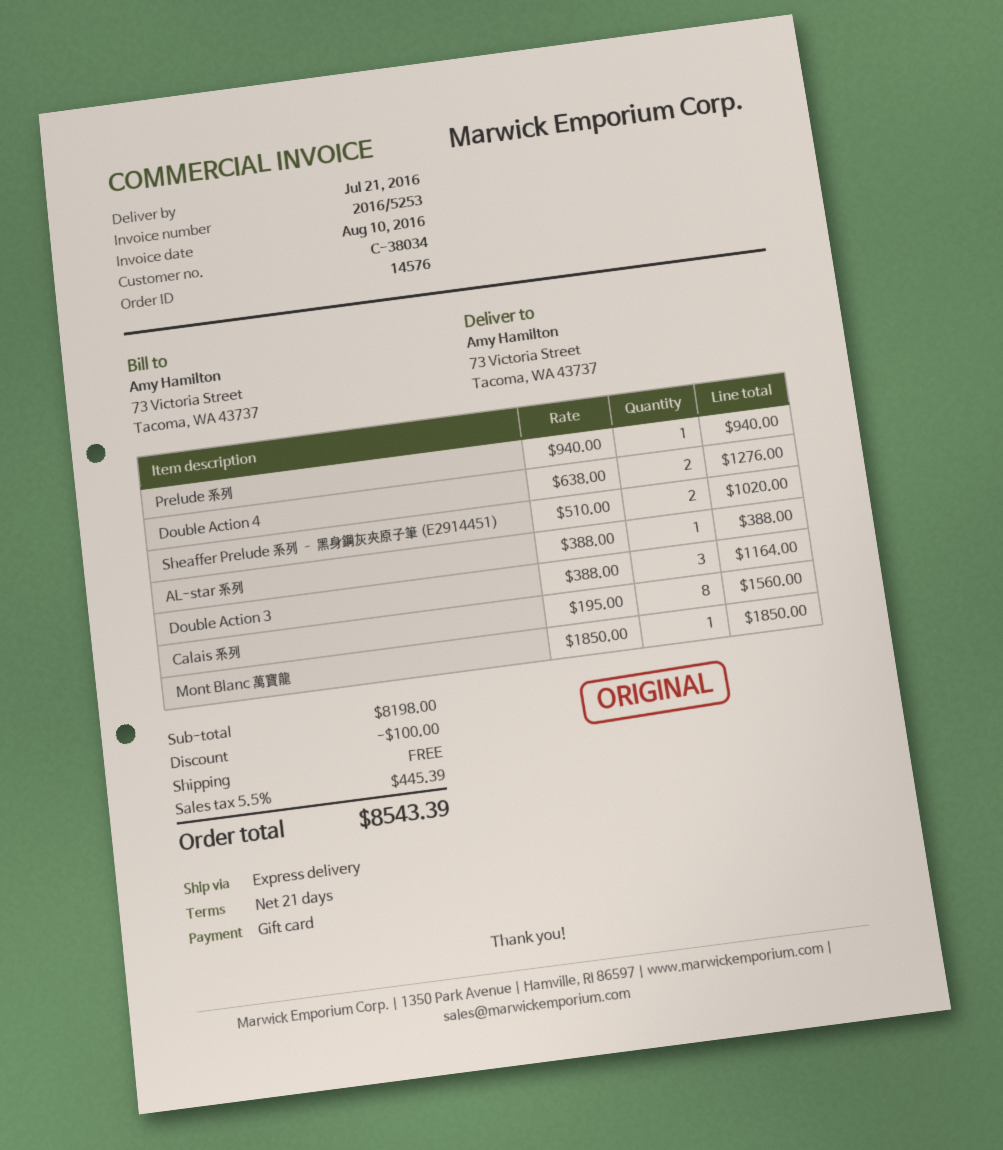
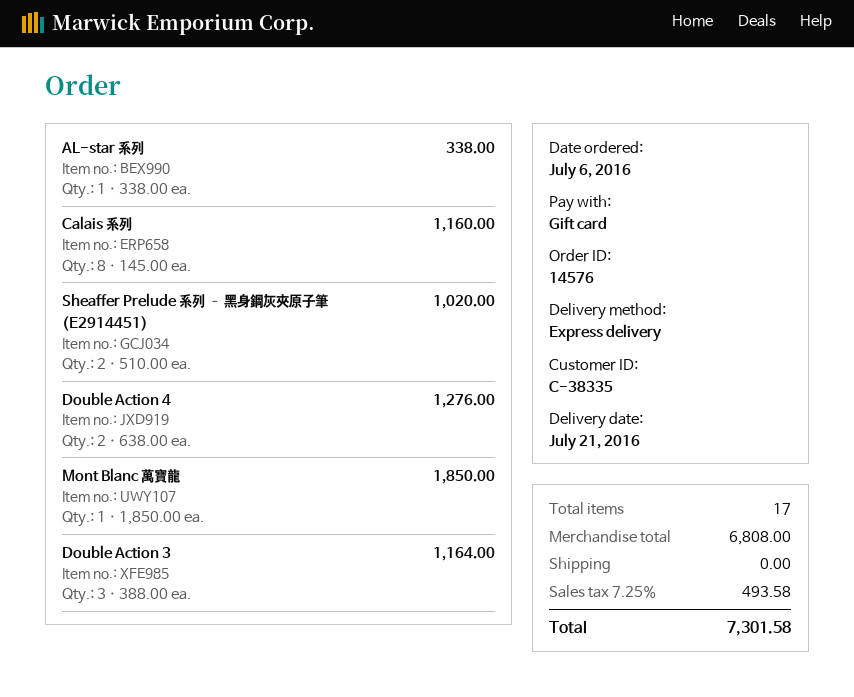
customer number: C-38034 -> C-38335
Prelude 系列: 1 x 940.00 = 940.00 -> none
AL-star 系列: 1 x 388.00 = 388.00 -> 1 x 338.00 = 338.00
Calais 系列: 8 x 195.00 = 1560.00 -> 8 x 145.00 = 1160.00
subtotal: 8198.00 -> 6808.00
discount: 100.00 -> none
tax: 5.5% = 445.39 -> 7.25% = 493.58
total: 8543.39 -> 7301.58

